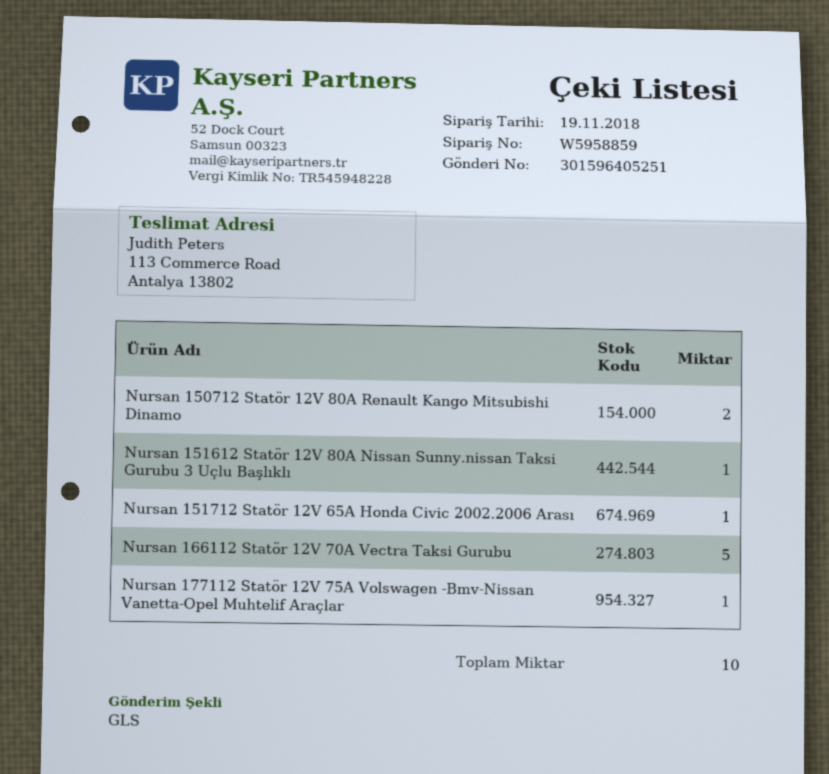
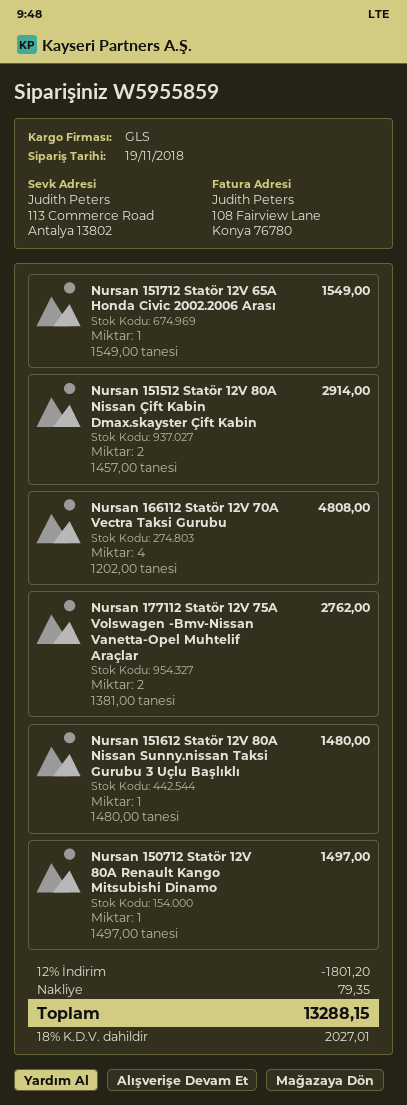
order number: W5958859 -> W5955859
Nursan 150712 Statör 12V 80A Renault Kango Mitsubishi Dinamo: 2 -> 1
Nursan 166112 Statör 12V 70A Vectra Taksi Gurubu: 5 -> 4
Nursan 177112 Statör 12V 75A Volswagen -Bmv-Nissan Vanetta-Opel Muhtelif Araçlar: 1 -> 2
Nursan 151512 Statör 12V 80A Nissan Çift Kabin Dmax.skayster Çift Kabin: none -> 2

